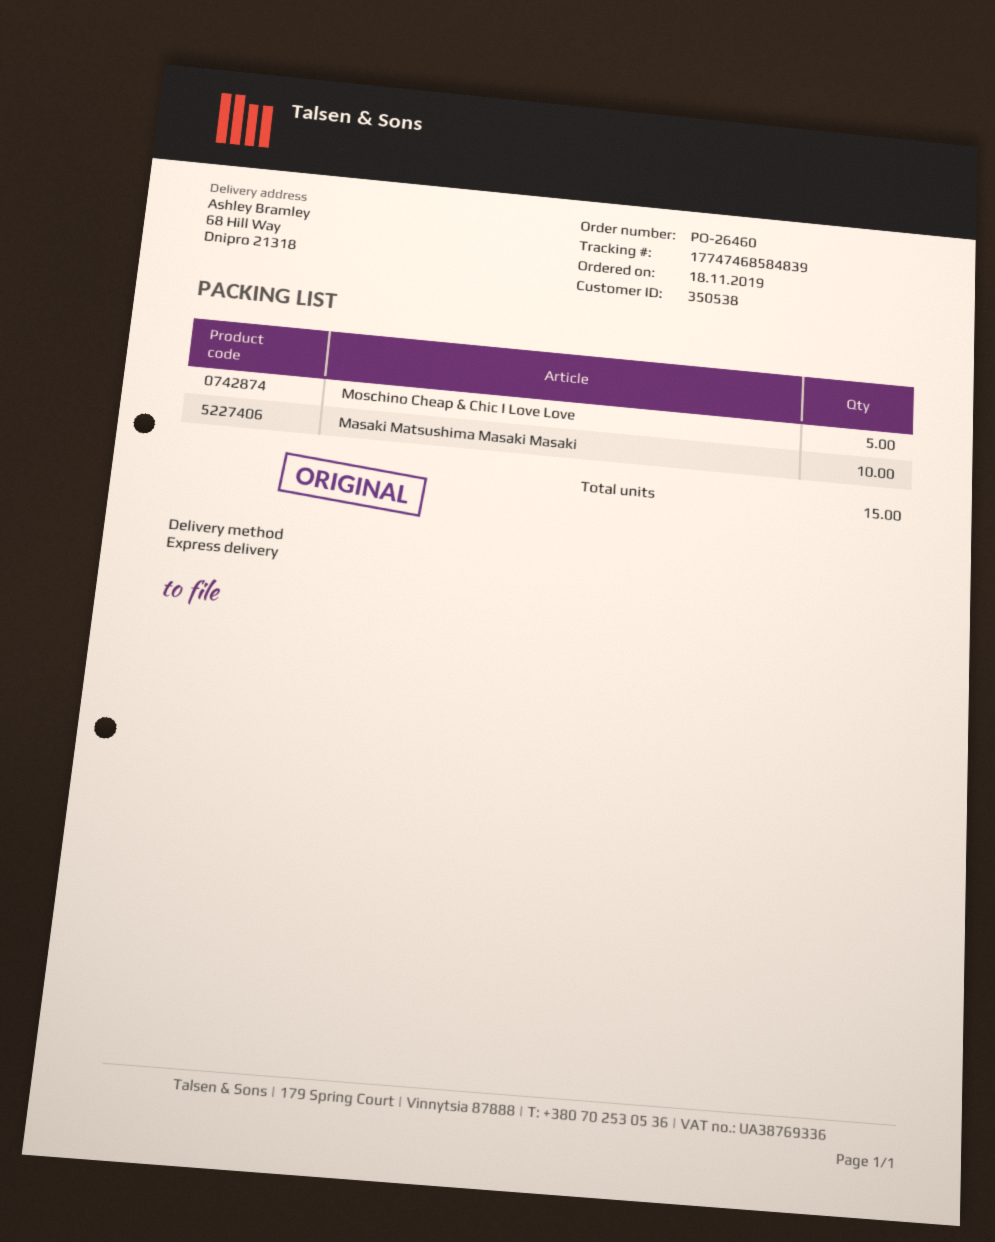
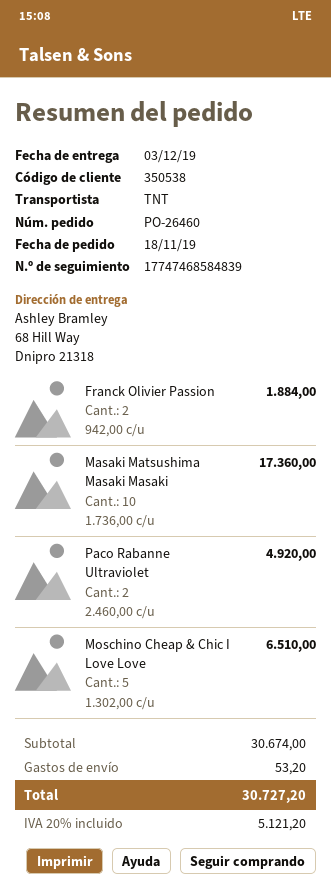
shipping method: express -> TNT
Franck Olivier Passion: none -> 2
Paco Rabanne Ultraviolet: none -> 2

